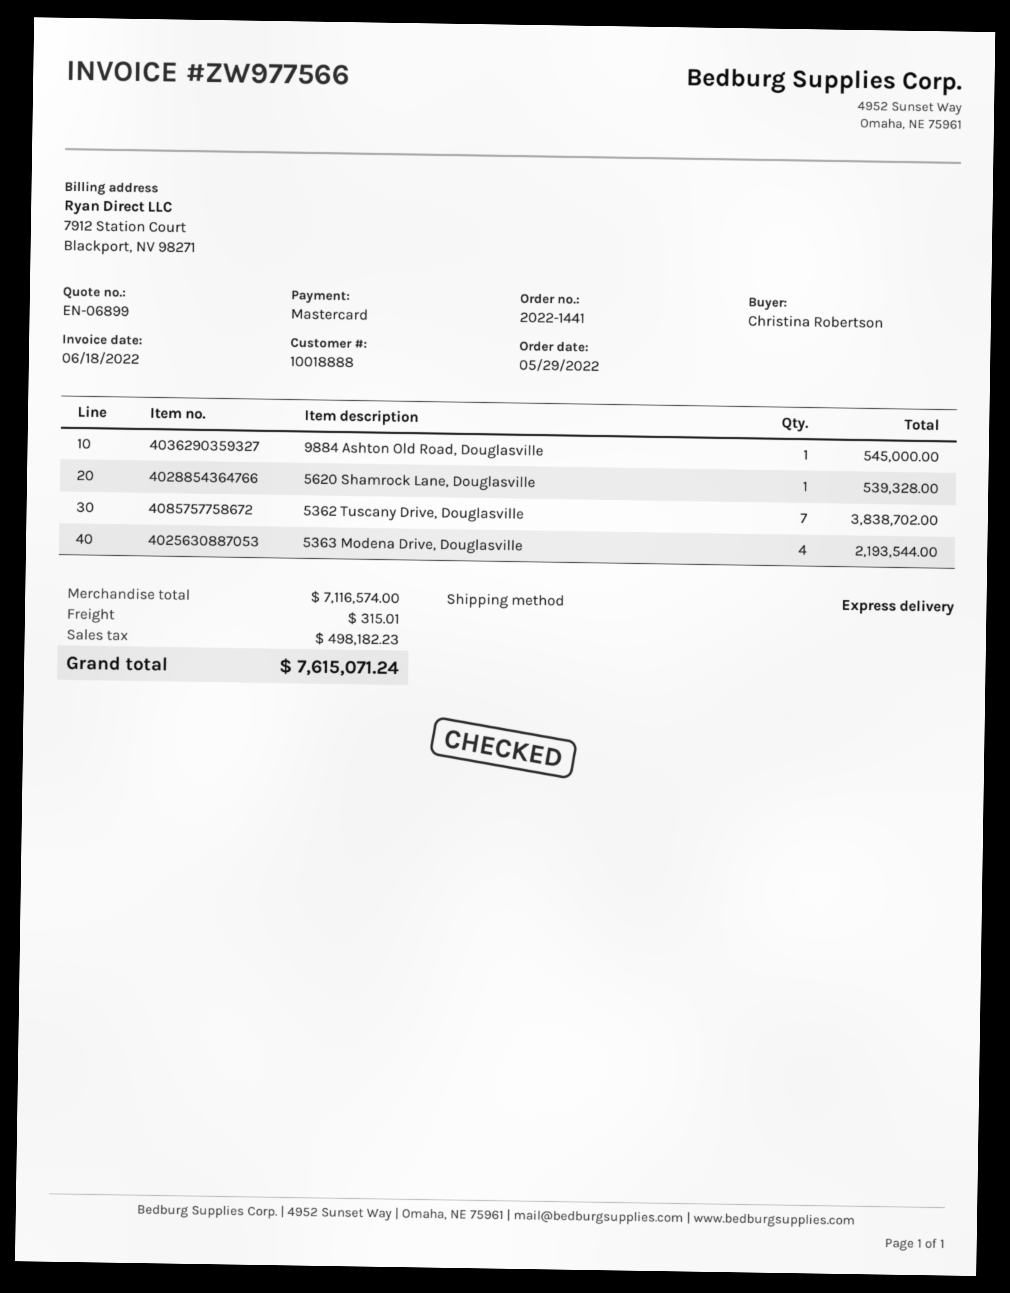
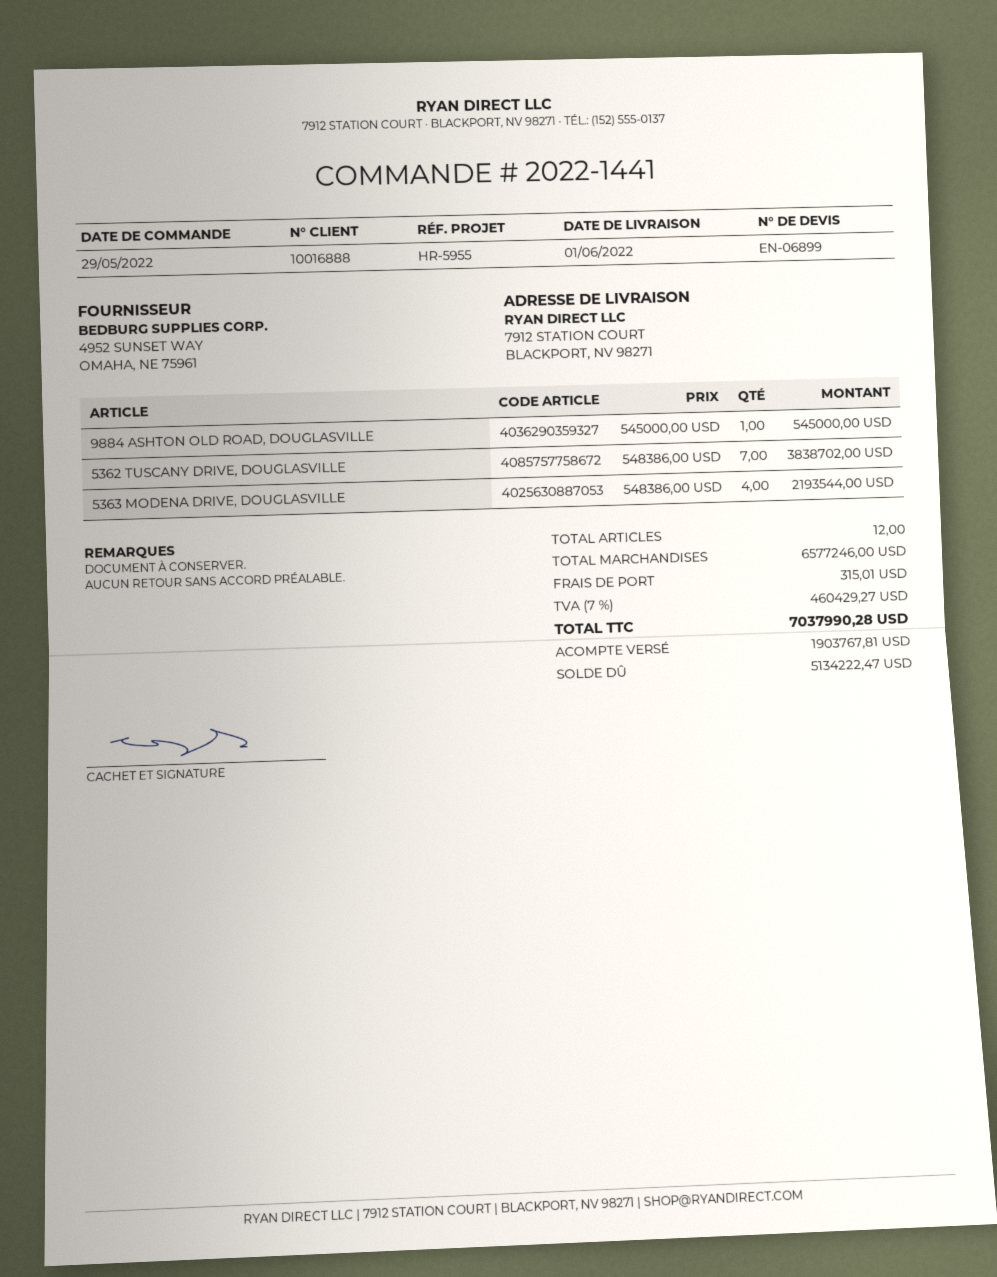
customer number: 10018888 -> 10016888
5620 Shamrock Lane, Douglasville: 1 for 539328.00 -> none
subtotal: 7116574.00 -> 6577246.00
tax: 498182.23 -> 460429.27
total: 7615071.24 -> 7037990.28

